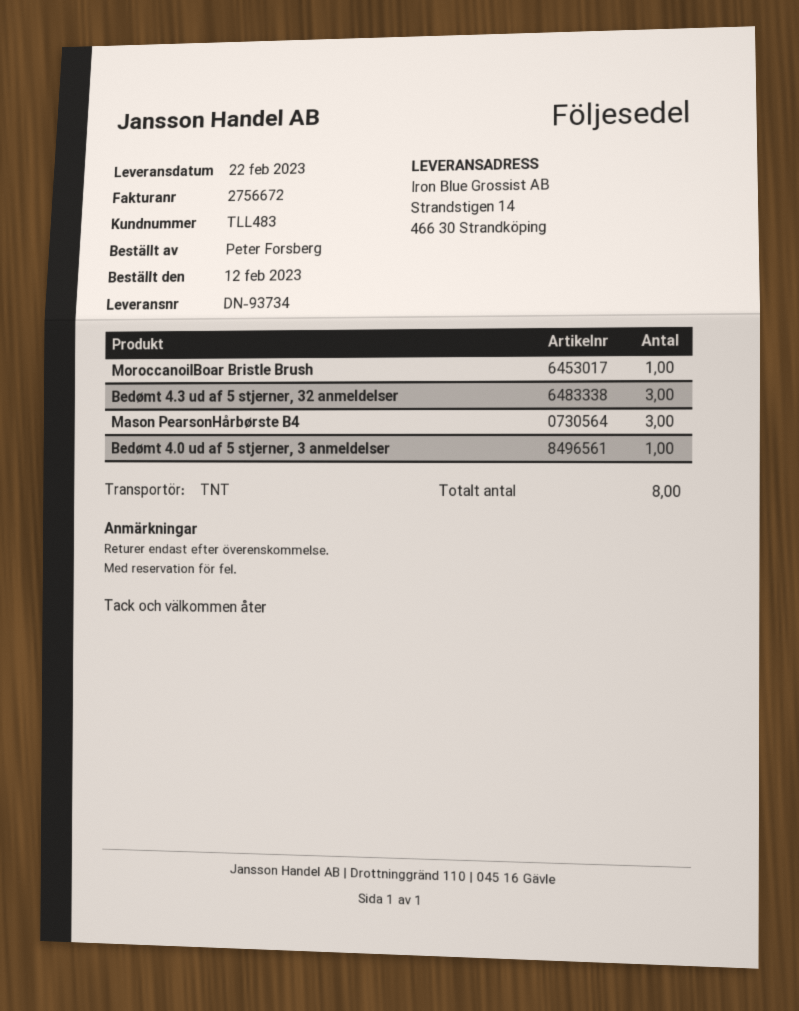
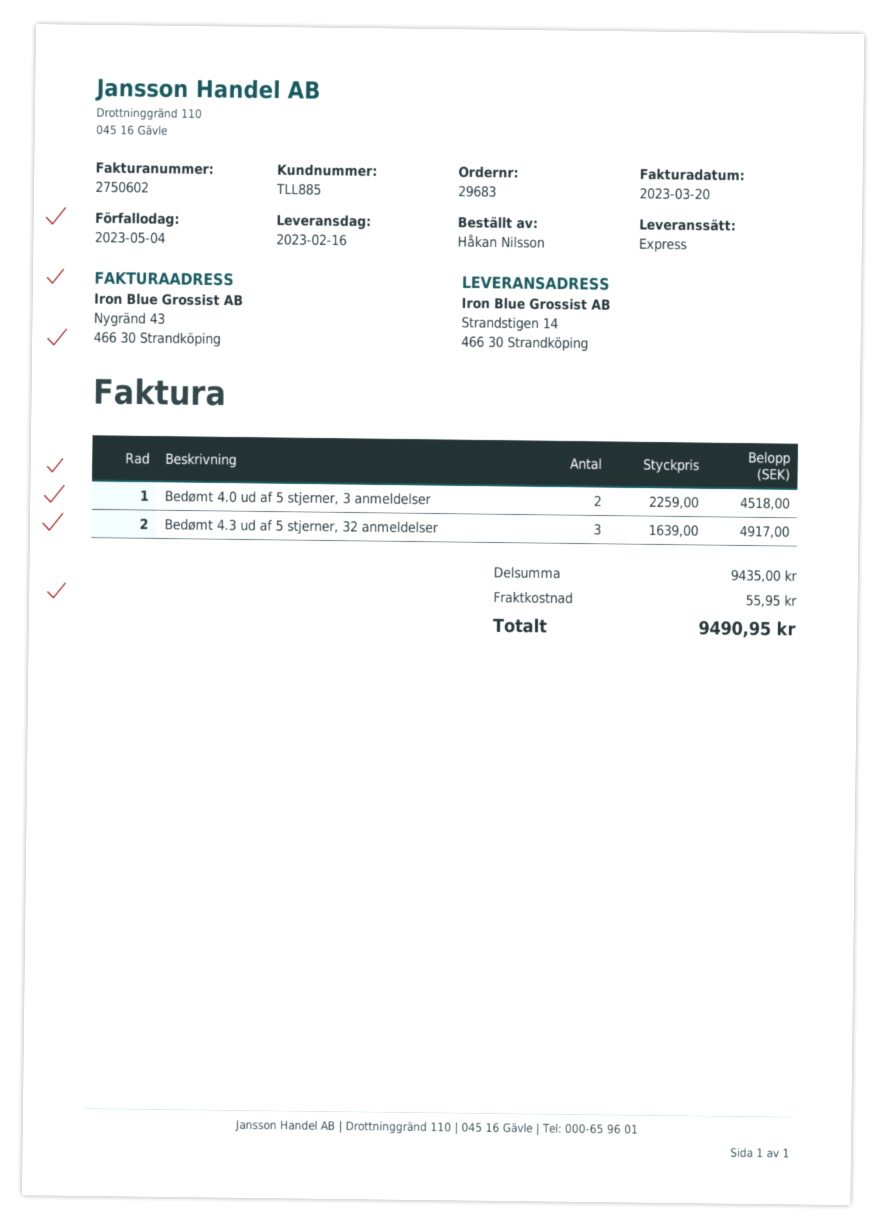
delivery date: 2023-02-22 -> 2023-02-16
invoice number: 2756672 -> 2750602
customer number: TLL483 -> TLL885
ordered by: Peter Forsberg -> Håkan Nilsson
shipping method: TNT -> express
MoroccanoilBoar Bristle Brush: 1 -> none
Mason PearsonHårbørste B4: 3 -> none
Bedømt 4.0 ud af 5 stjerner, 3 anmeldelser: 1 -> 2

